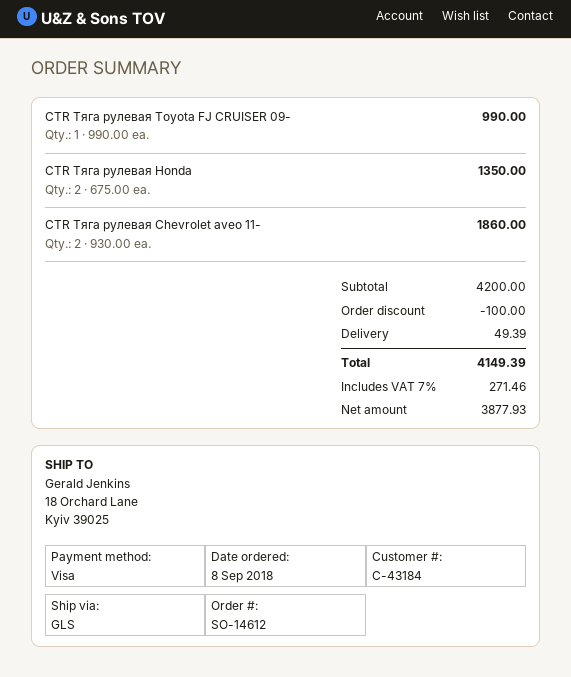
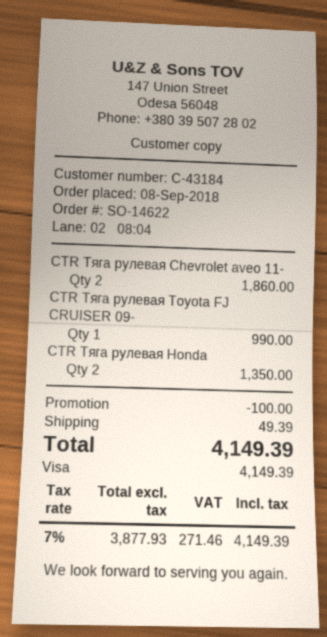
order number: SO-14612 -> SO-14622

